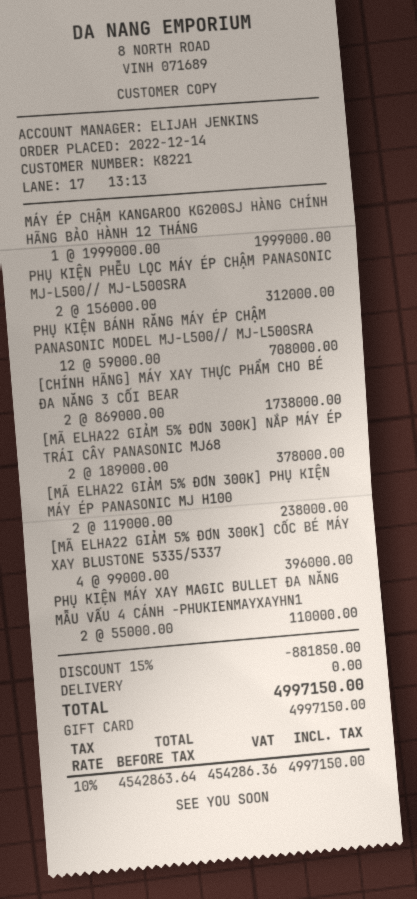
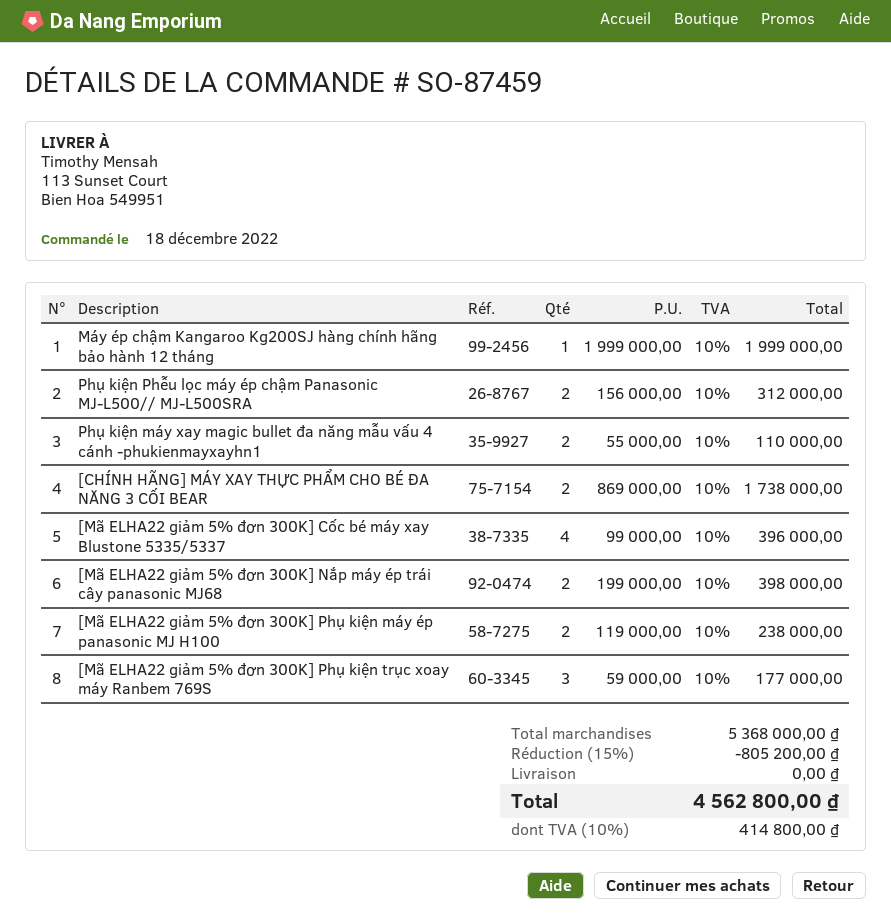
order date: 2022-12-14 -> 2022-12-18
PHỤ KIỆN BÁNH RĂNG MÁY ÉP CHẬM PANASONIC MODEL MJ-L500// MJ-L500SRA: 12 x 59000.00 = 708000.00 -> none
[MÃ ELHA22 GIẢM 5% ĐƠN 300K] NẮP MÁY ÉP TRÁI CÂY PANASONIC MJ68: 2 x 189000.00 = 378000.00 -> 2 x 199000.00 = 398000.00
[Mã ELHA22 giảm 5% đơn 300K] Phụ kiện trục xoay máy Ranbem 769S: none -> 3 x 59000.00 = 177000.00
discount: 15% = 881850.00 -> 15% = 805200.00
tax: 10% = 454286.36 -> 10% = 414800.00
total: 4997150.00 -> 4562800.00

